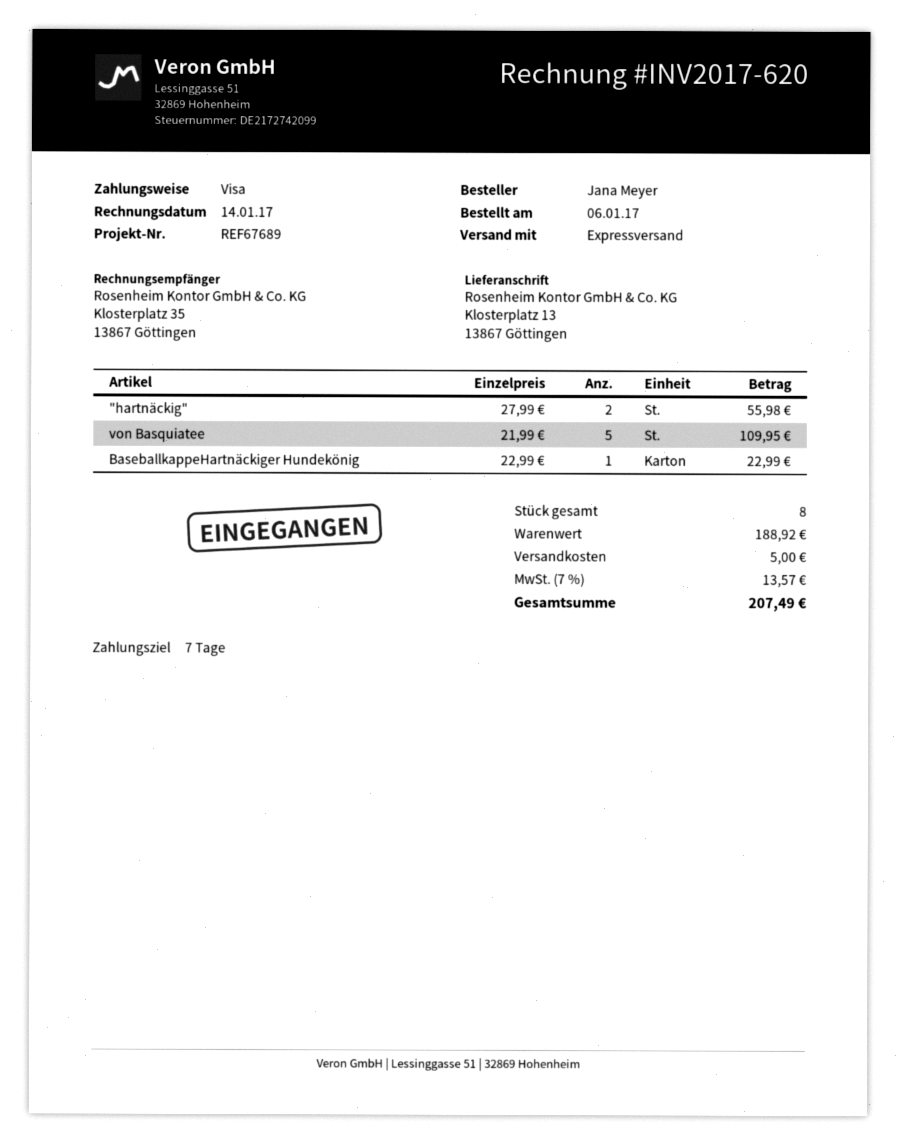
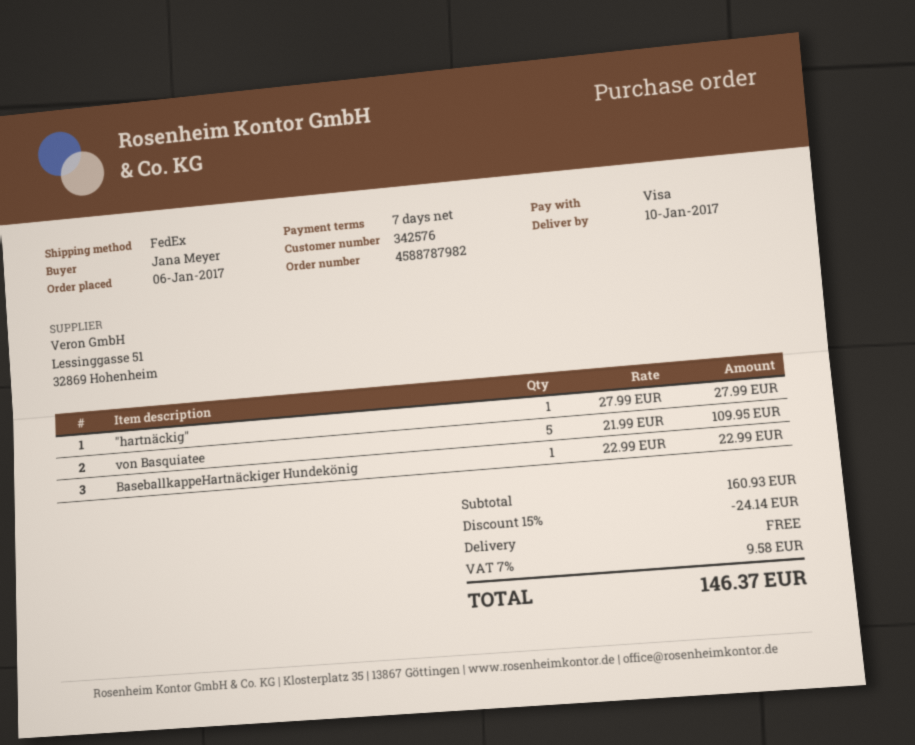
shipping method: express -> FedEx
"hartnäckig": 2 x 27.99 = 55.98 -> 1 x 27.99 = 27.99
subtotal: 188.92 -> 160.93
discount: none -> 15% = 24.14
shipping: 5.00 -> 0.00
tax: 7% = 13.57 -> 7% = 9.58
total: 207.49 -> 146.37

